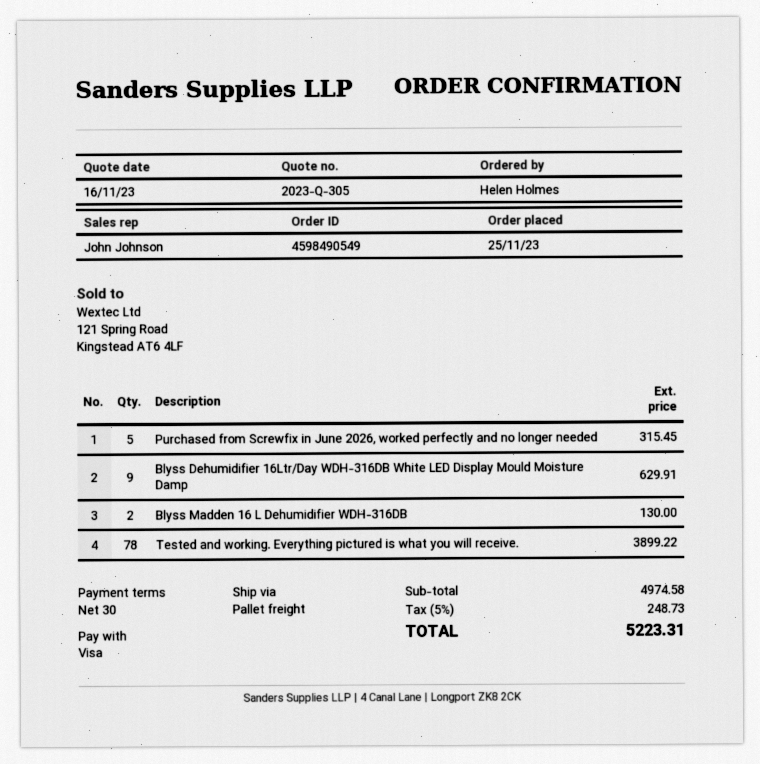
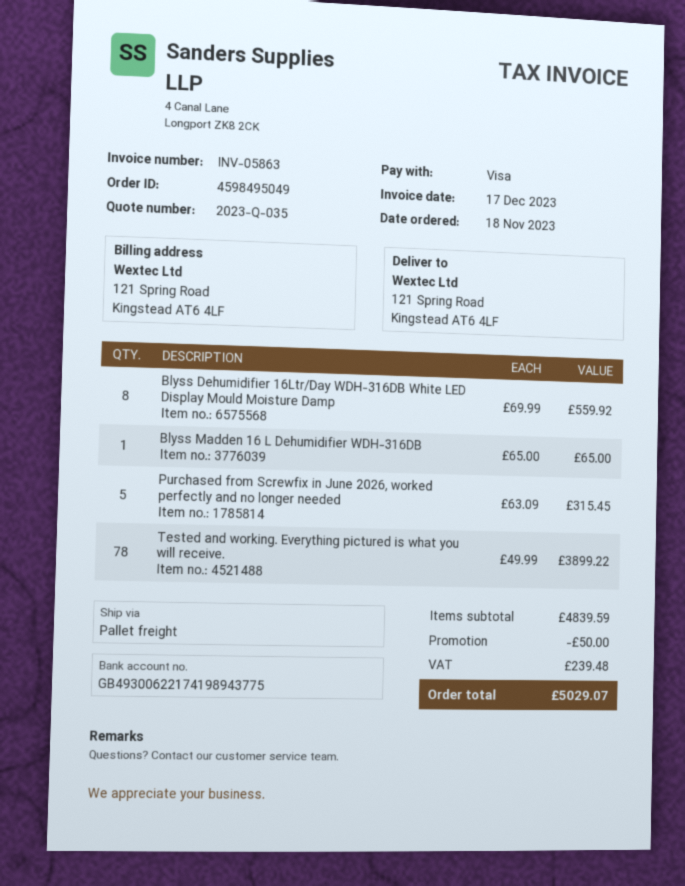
quote number: 2023-Q-305 -> 2023-Q-035
order number: 4598490549 -> 4598495049
order date: 2023-11-25 -> 2023-11-18
Blyss Dehumidifier 16Ltr/Day WDH-316DB White LED Display Mould Moisture Damp: 9 for 629.91 -> 8 for 559.92
Blyss Madden 16 L Dehumidifier WDH-316DB: 2 for 130.00 -> 1 for 65.00
subtotal: 4974.58 -> 4839.59
discount: none -> 50.00
tax: 248.73 -> 239.48
total: 5223.31 -> 5029.07

